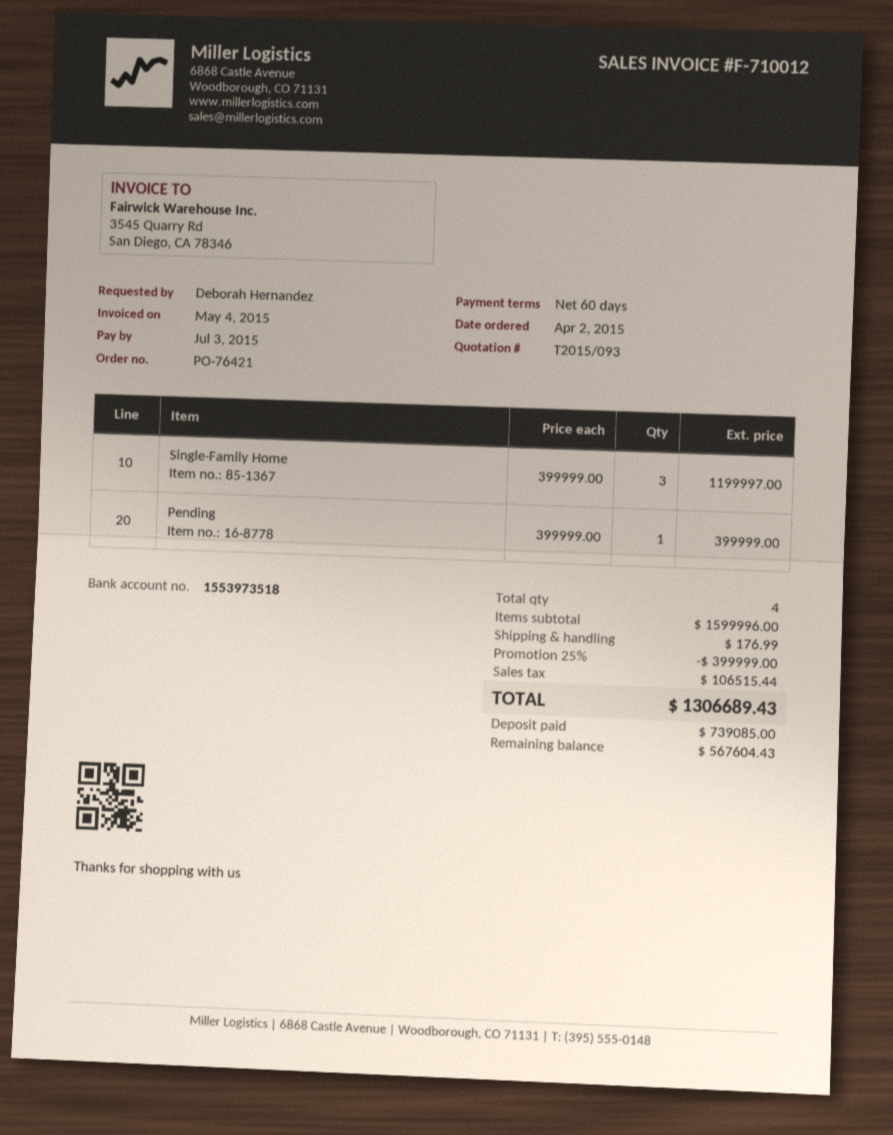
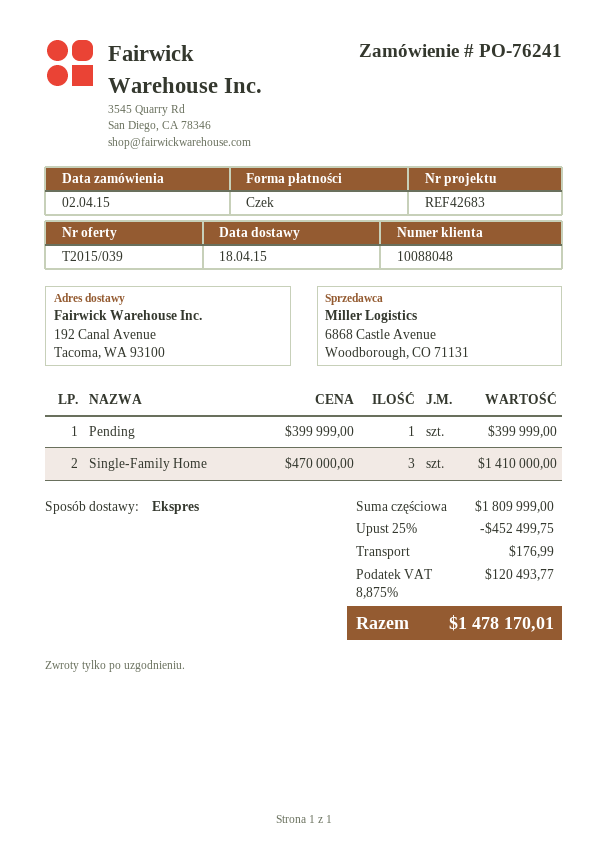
quote number: T2015/093 -> T2015/039
order number: PO-76421 -> PO-76241
Single-Family Home: 3 x 399999.00 = 1199997.00 -> 3 x 470000.00 = 1410000.00
subtotal: 1599996.00 -> 1809999.00
discount: 25% = 399999.00 -> 25% = 452499.75
tax: 106515.44 -> 120493.77
total: 1306689.43 -> 1478170.01

